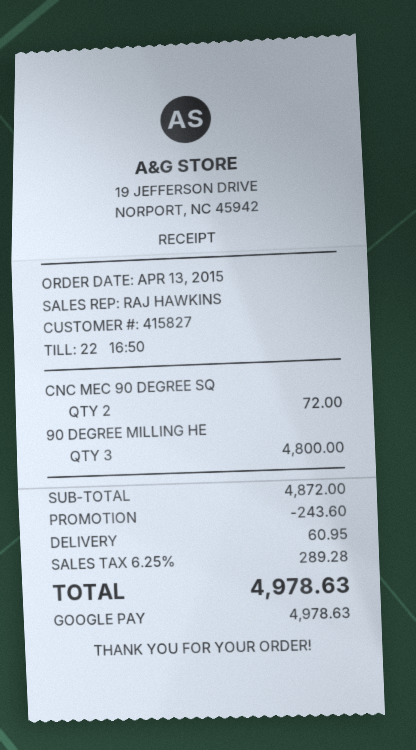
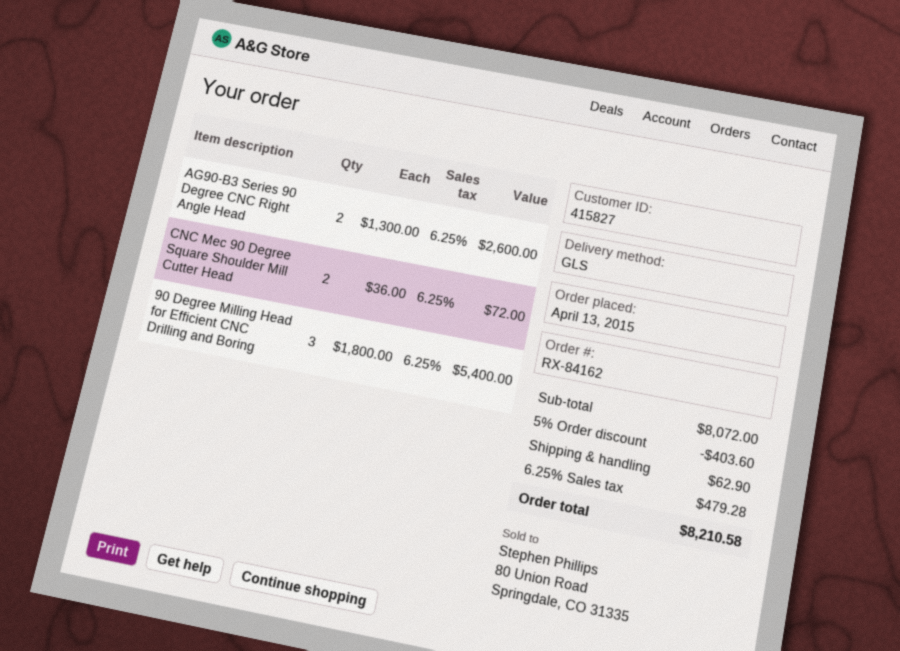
90 DEGREE MILLING HE: 3 for 4800.00 -> 3 for 5400.00
AG90-B3 Series 90 Degree CNC Right Angle Head: none -> 2 for 2600.00
subtotal: 4872.00 -> 8072.00
discount: 243.60 -> 403.60
shipping: 60.95 -> 62.90
tax: 6.25% = 289.28 -> 6.25% = 479.28
total: 4978.63 -> 8210.58

